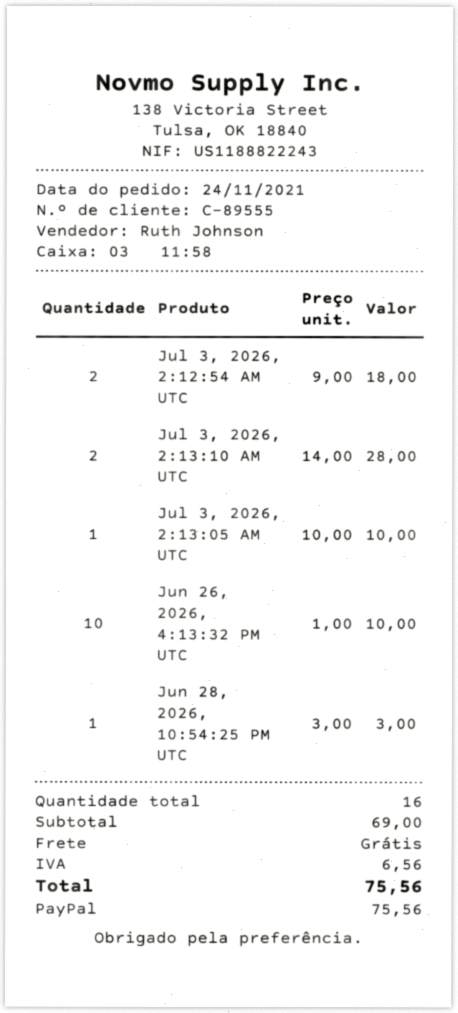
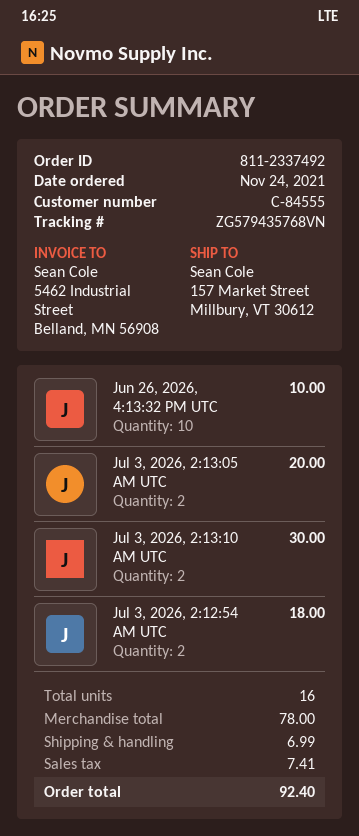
customer number: C-89555 -> C-84555
Jul 3, 2026, 2:13:10 AM UTC: 2 for 28.00 -> 2 for 30.00
Jul 3, 2026, 2:13:05 AM UTC: 1 for 10.00 -> 2 for 20.00
Jun 28, 2026, 10:54:25 PM UTC: 1 for 3.00 -> none
subtotal: 69.00 -> 78.00
shipping: 0.00 -> 6.99
tax: 6.56 -> 7.41
total: 75.56 -> 92.40

